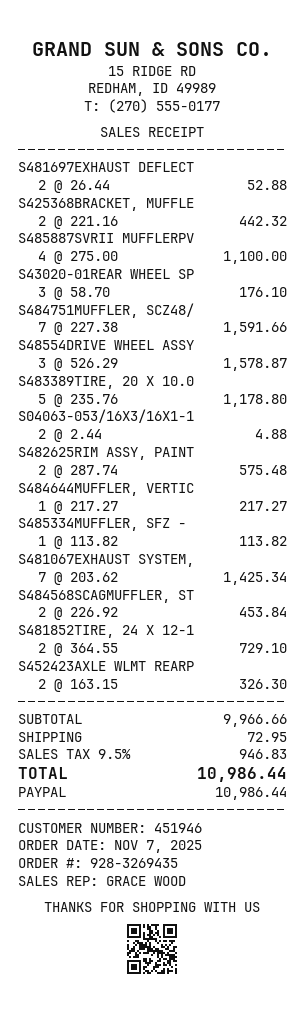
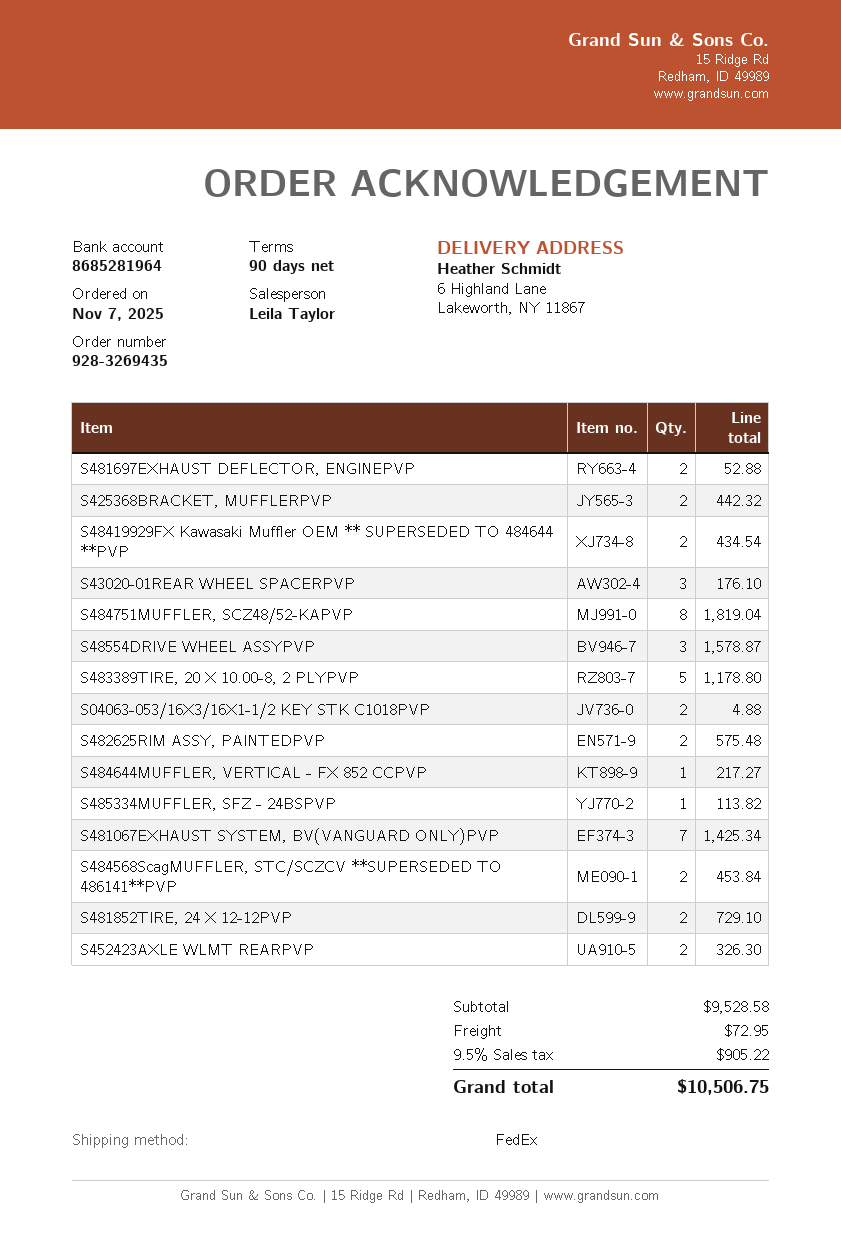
sales rep: GRACE WOOD -> Leila Taylor
S485887SVRII MUFFLERPV: 4 for 1100.00 -> none
S484751MUFFLER, SCZ48/: 7 for 1591.66 -> 8 for 1819.04
S48419929FX Kawasaki Muffler OEM ** SUPERSEDED TO 484644 **PVP: none -> 2 for 434.54
subtotal: 9966.66 -> 9528.58
tax: 9.5% = 946.83 -> 9.5% = 905.22
total: 10986.44 -> 10506.75

